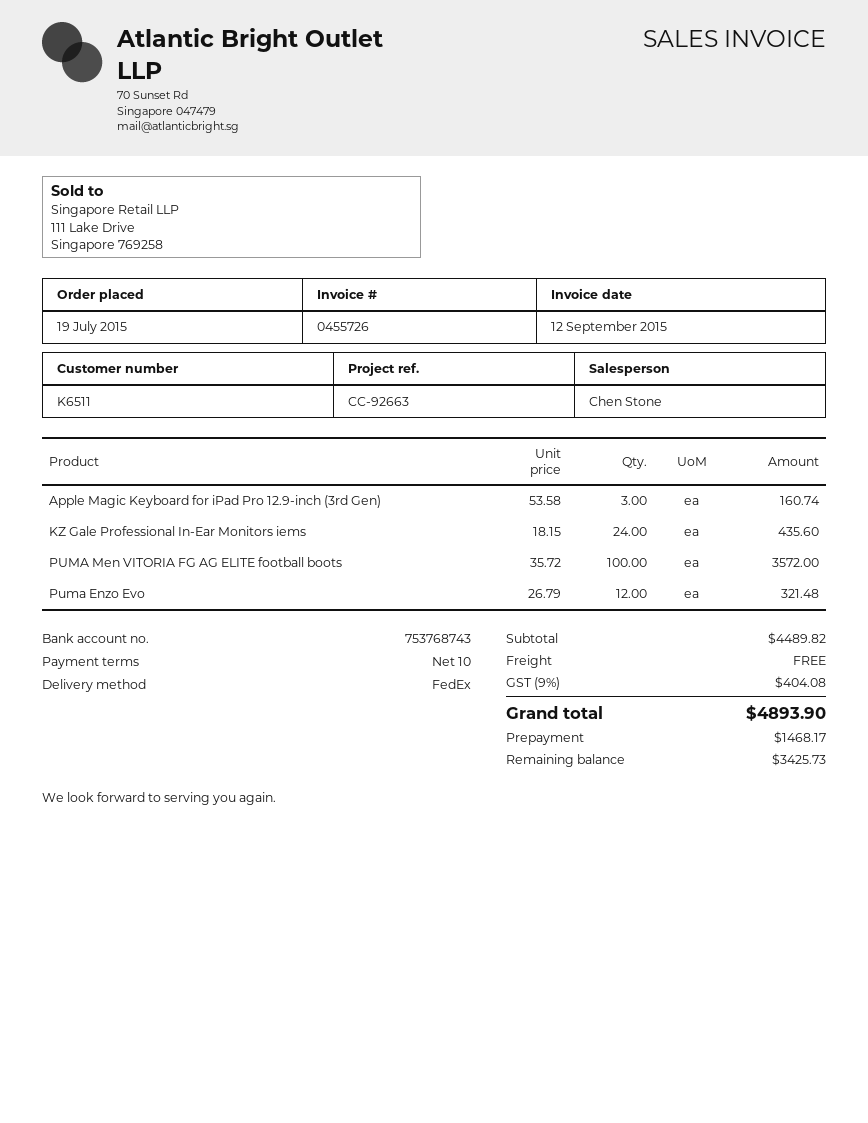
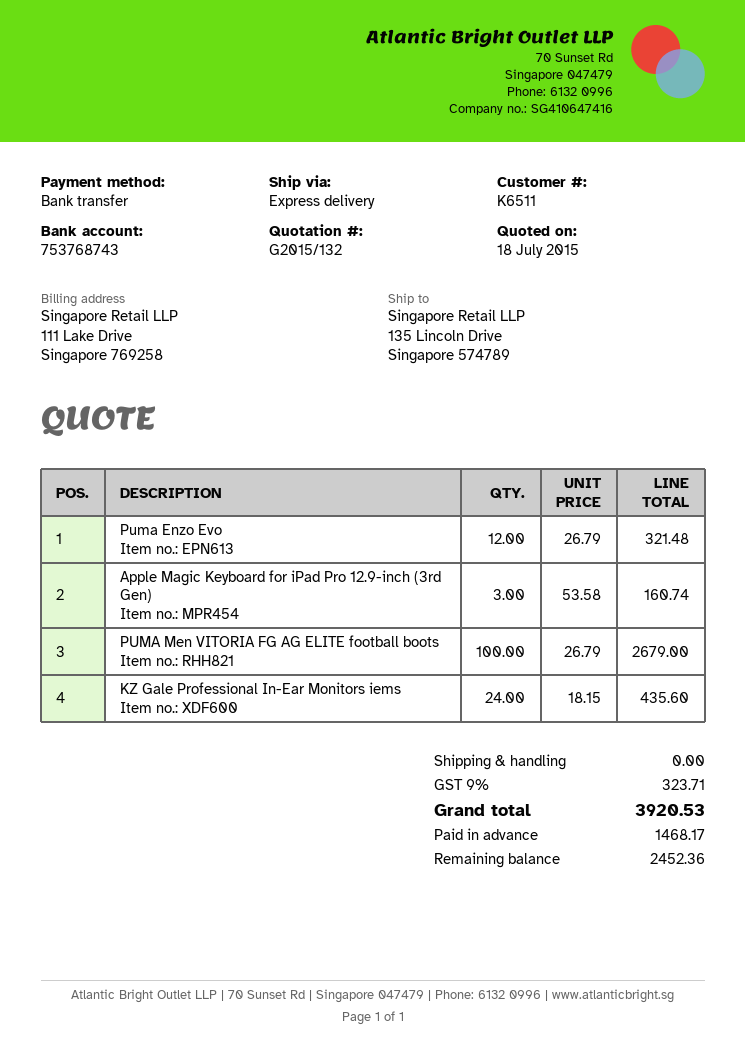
shipping method: FedEx -> express
PUMA Men VITORIA FG AG ELITE football boots: 100 x 35.72 = 3572.00 -> 100 x 26.79 = 2679.00
tax: 9% = 404.08 -> 9% = 323.71
total: 4893.90 -> 3920.53
balance: 3425.73 -> 2452.36

